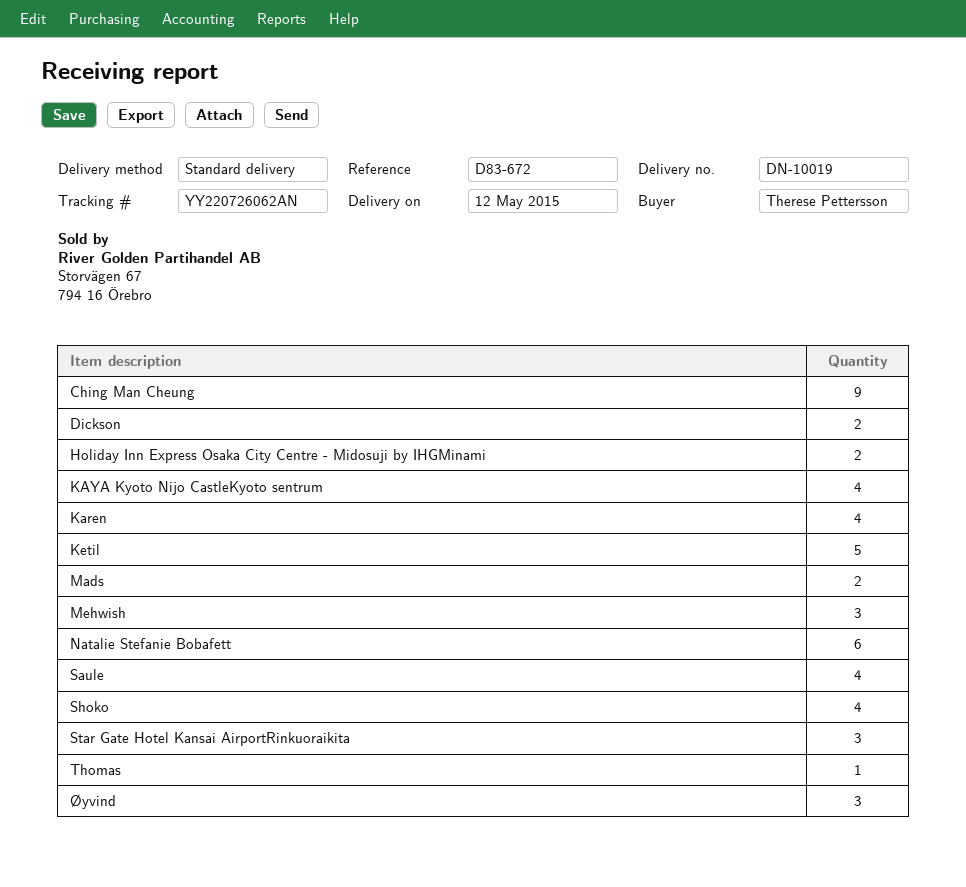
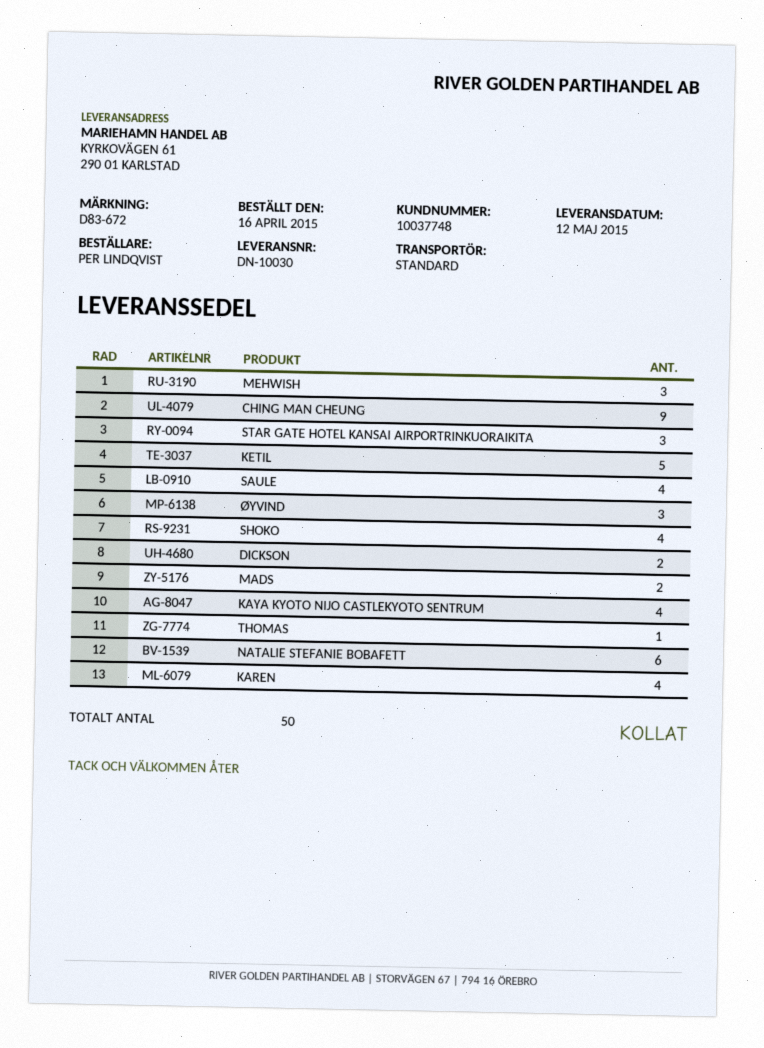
delivery note number: DN-10019 -> DN-10030
ordered by: Therese Pettersson -> PER LINDQVIST
Holiday Inn Express Osaka City Centre - Midosuji by IHGMinami: 2 -> none

